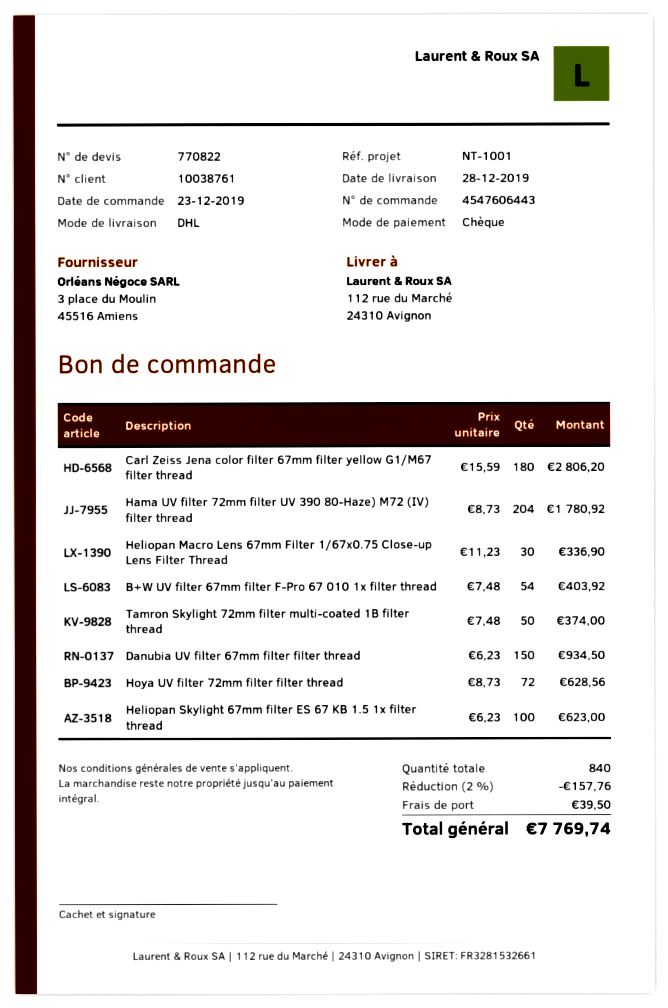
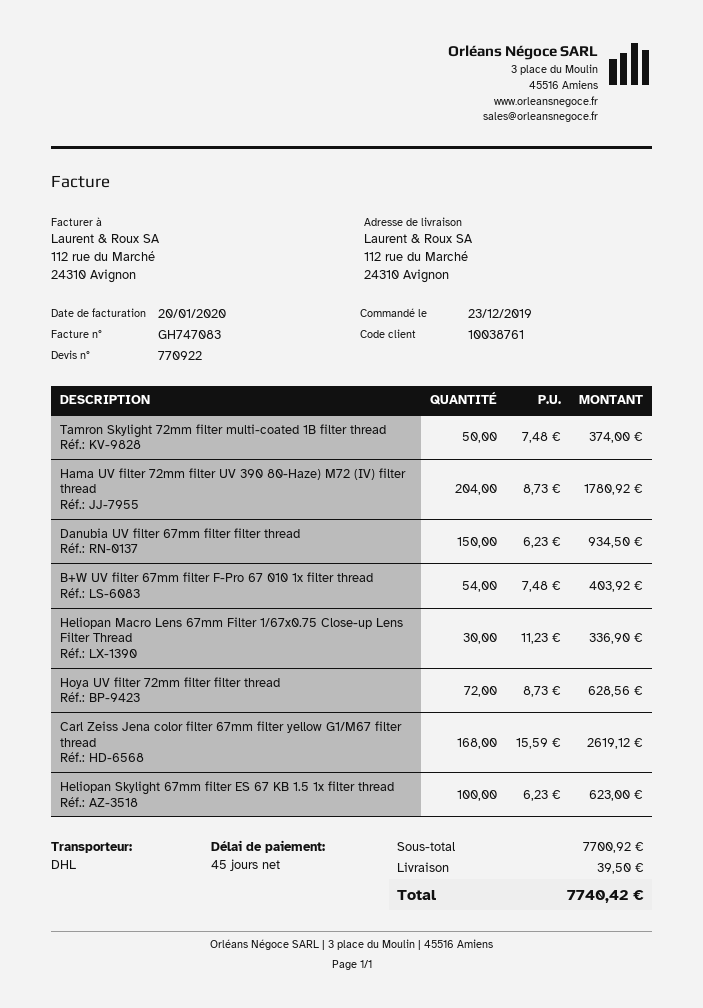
quote number: 770822 -> 770922
Carl Zeiss Jena color filter 67mm filter yellow G1/M67 filter thread: 180 x 15.59 = 2806.20 -> 168 x 15.59 = 2619.12
discount: 2% = 157.76 -> none
total: 7769.74 -> 7740.42

